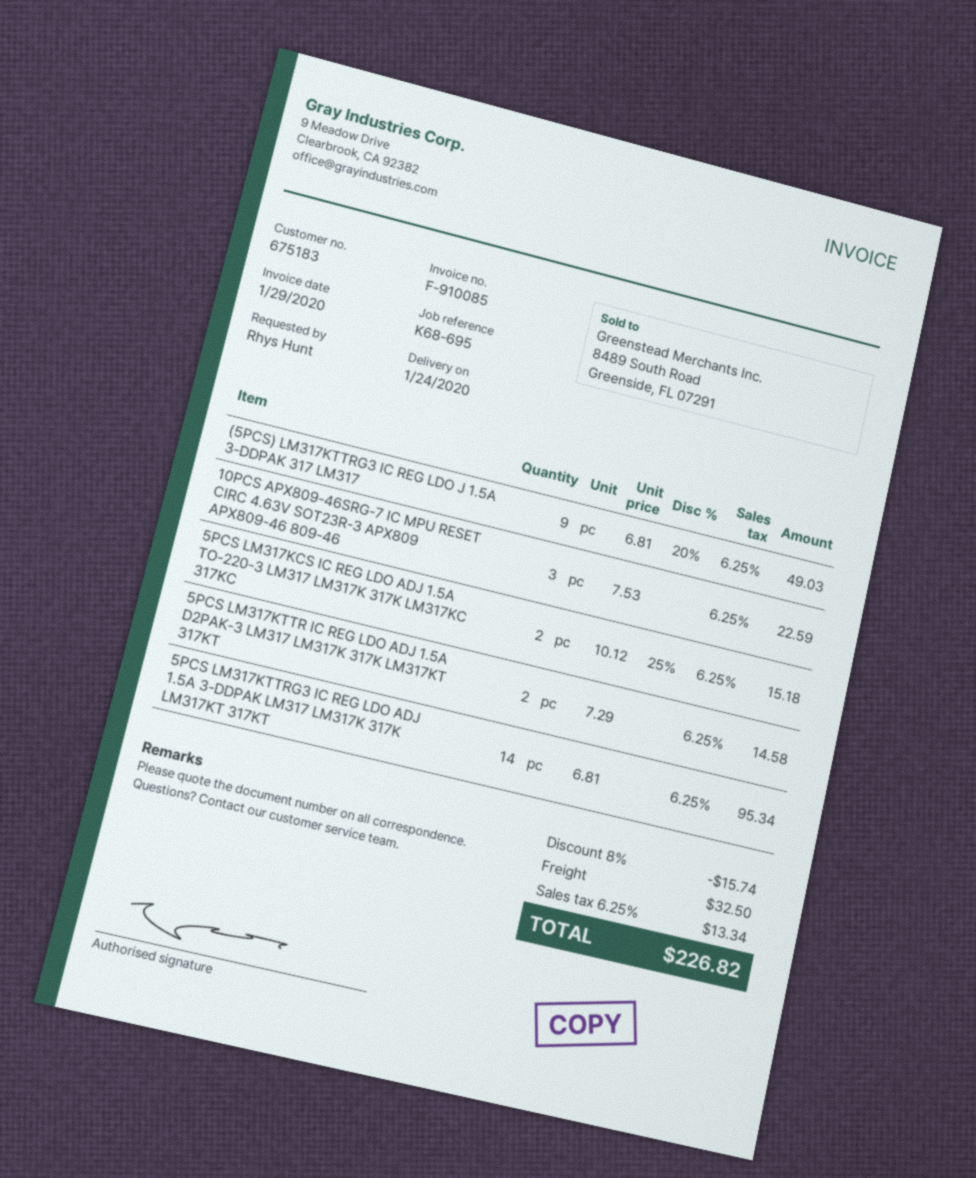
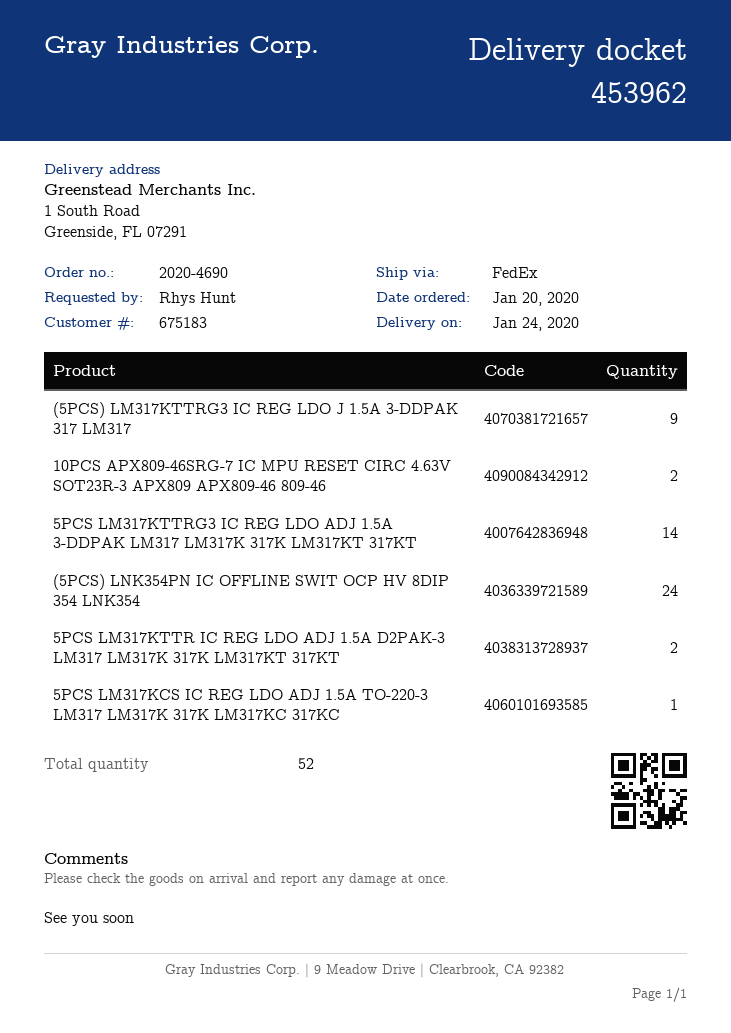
10PCS APX809-46SRG-7 IC MPU RESET CIRC 4.63V SOT23R-3 APX809 APX809-46 809-46: 3 -> 2
5PCS LM317KCS IC REG LDO ADJ 1.5A TO-220-3 LM317 LM317K 317K LM317KC 317KC: 2 -> 1
(5PCS) LNK354PN IC OFFLINE SWIT OCP HV 8DIP 354 LNK354: none -> 24

